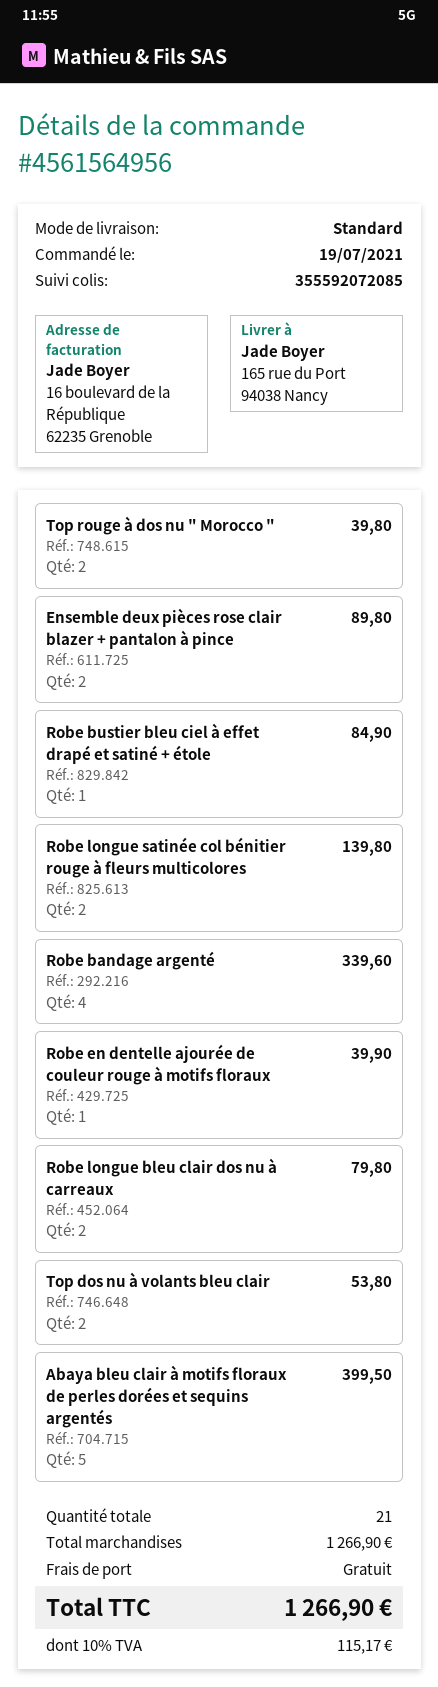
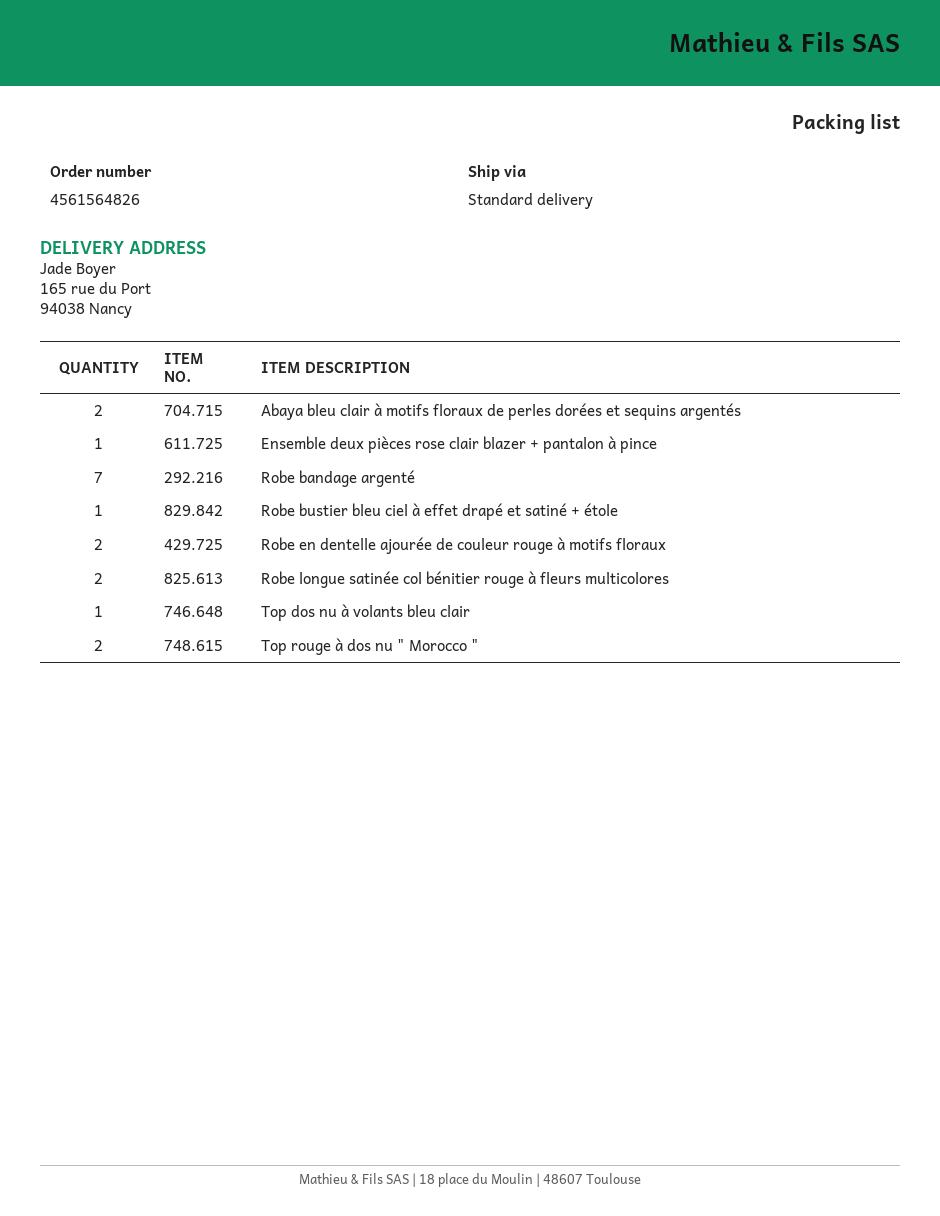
order number: 4561564956 -> 4561564826
Ensemble deux pièces rose clair blazer + pantalon à pince: 2 -> 1
Robe bandage argenté: 4 -> 7
Robe en dentelle ajourée de couleur rouge à motifs floraux: 1 -> 2
Robe longue bleu clair dos nu à carreaux: 2 -> none
Top dos nu à volants bleu clair: 2 -> 1
Abaya bleu clair à motifs floraux de perles dorées et sequins argentés: 5 -> 2

